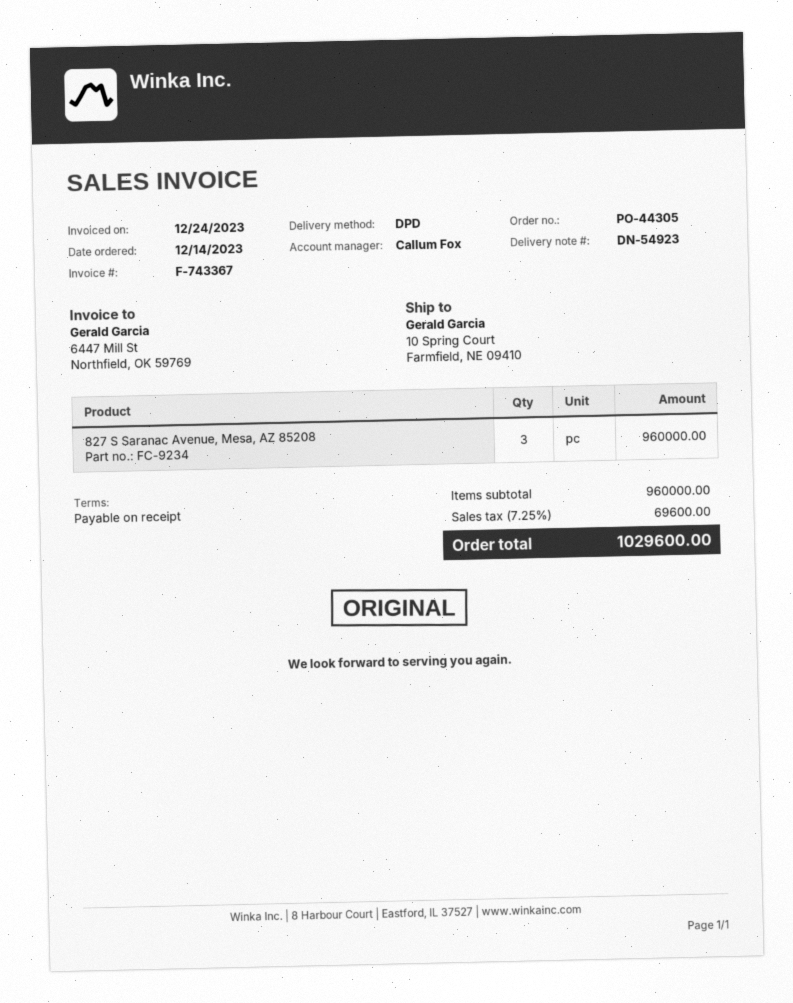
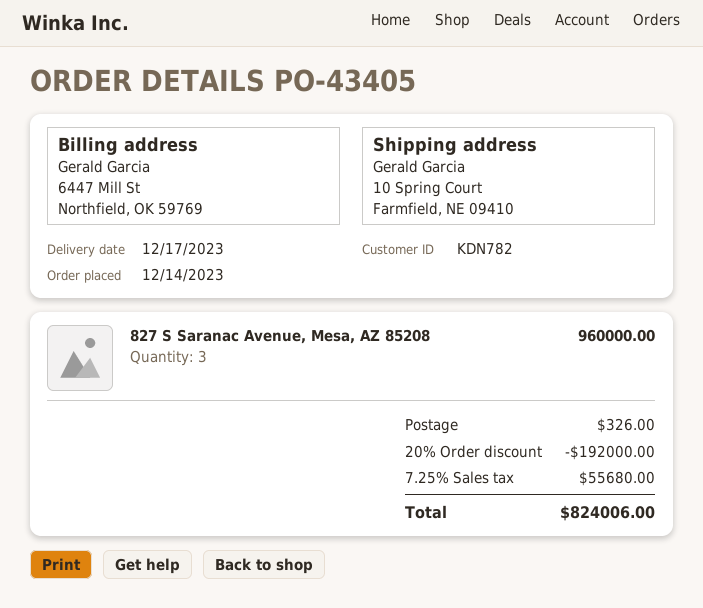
order number: PO-44305 -> PO-43405
discount: none -> 20% = 192000.00
shipping: none -> 326.00
tax: 7.25% = 69600.00 -> 7.25% = 55680.00
total: 1029600.00 -> 824006.00

